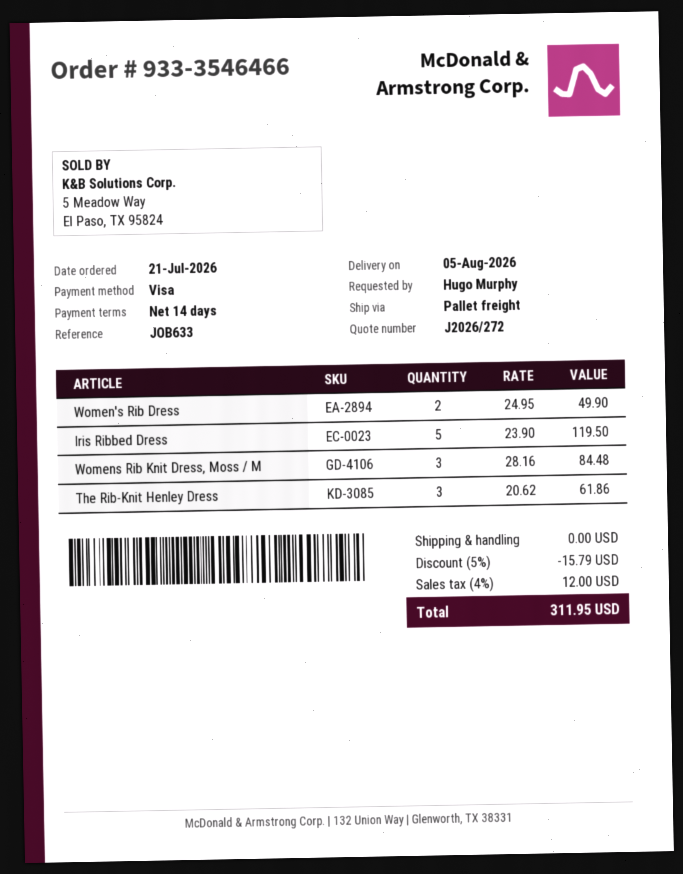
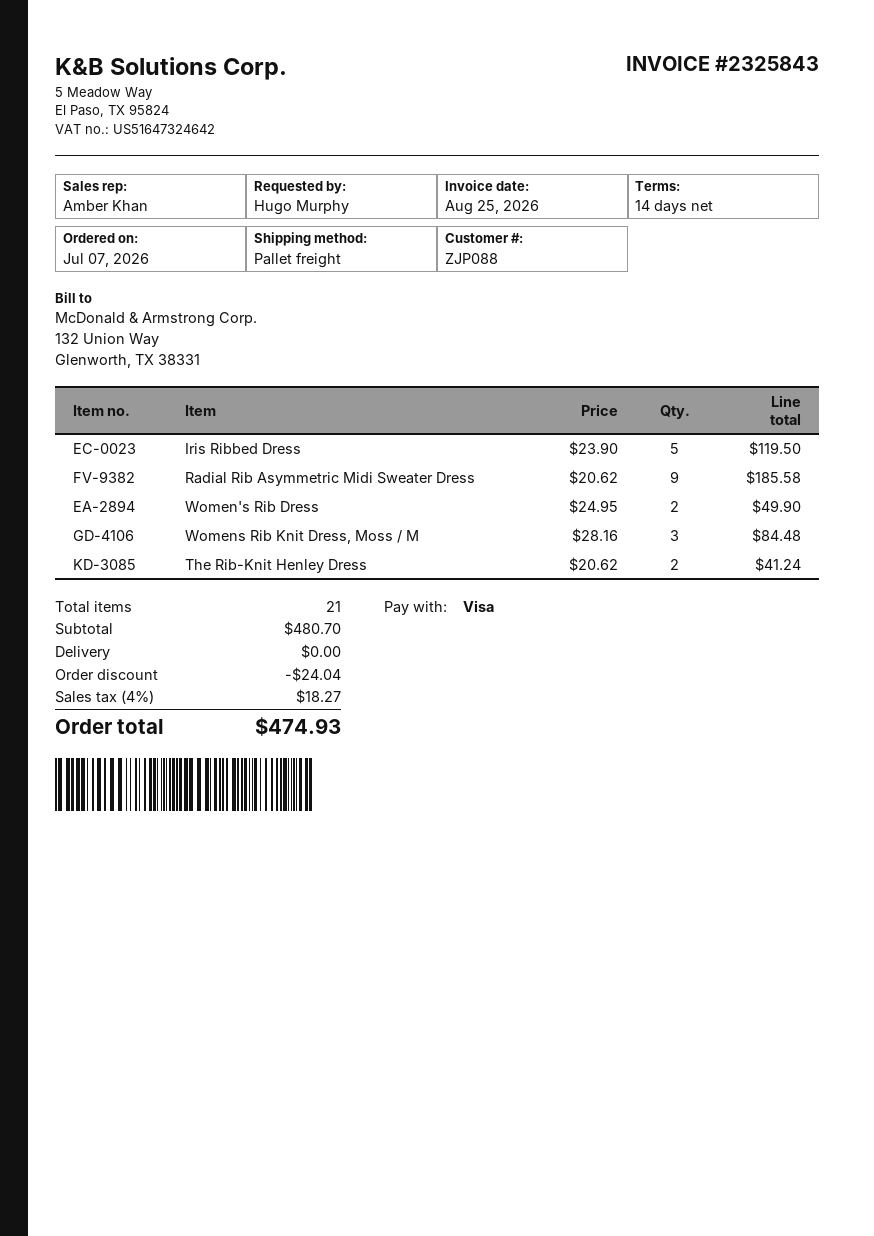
order date: 2026-07-21 -> 2026-07-07
The Rib-Knit Henley Dress: 3 x 20.62 = 61.86 -> 2 x 20.62 = 41.24
Radial Rib Asymmetric Midi Sweater Dress: none -> 9 x 20.62 = 185.58
discount: 15.79 -> 24.04
tax: 4% = 12.00 -> 4% = 18.27
total: 311.95 -> 474.93

